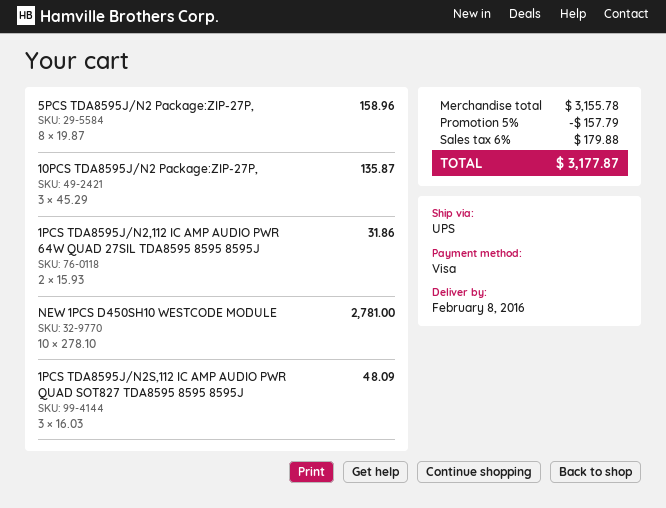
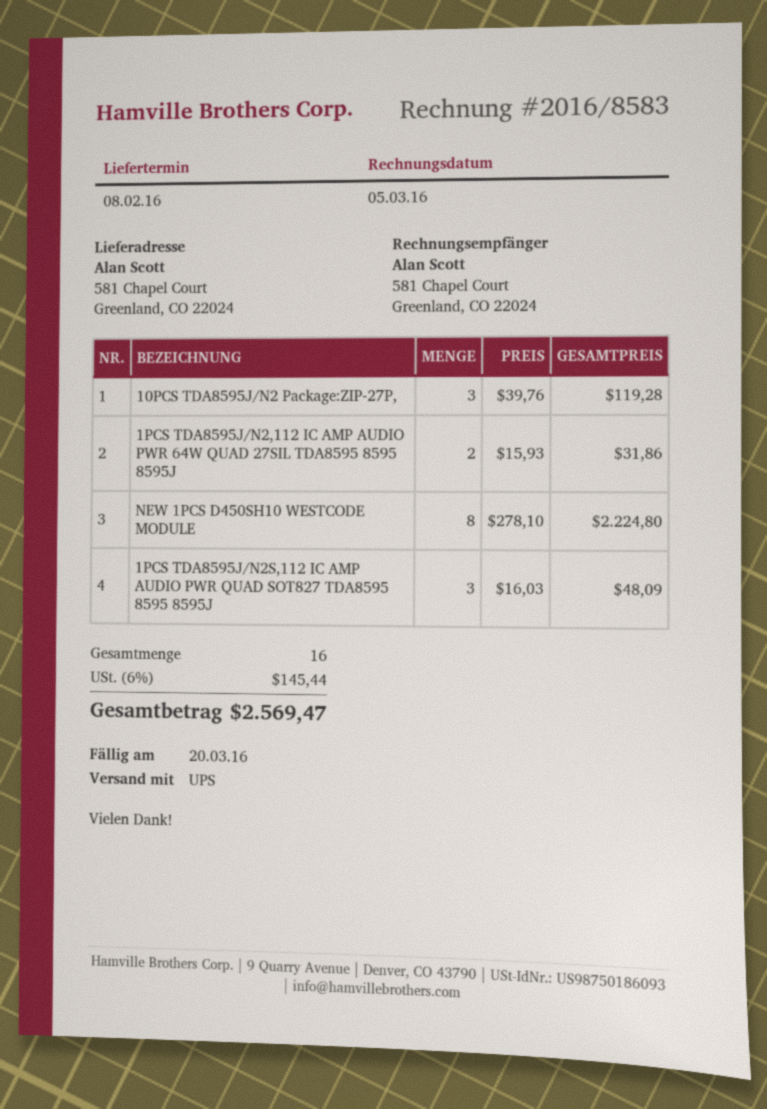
5PCS TDA8595J/N2 Package:ZIP-27P,: 8 x 19.87 = 158.96 -> none
10PCS TDA8595J/N2 Package:ZIP-27P,: 3 x 45.29 = 135.87 -> 3 x 39.76 = 119.28
NEW 1PCS D450SH10 WESTCODE MODULE: 10 x 278.10 = 2781.00 -> 8 x 278.10 = 2224.80
discount: 5% = 157.79 -> none
tax: 6% = 179.88 -> 6% = 145.44
total: 3177.87 -> 2569.47

